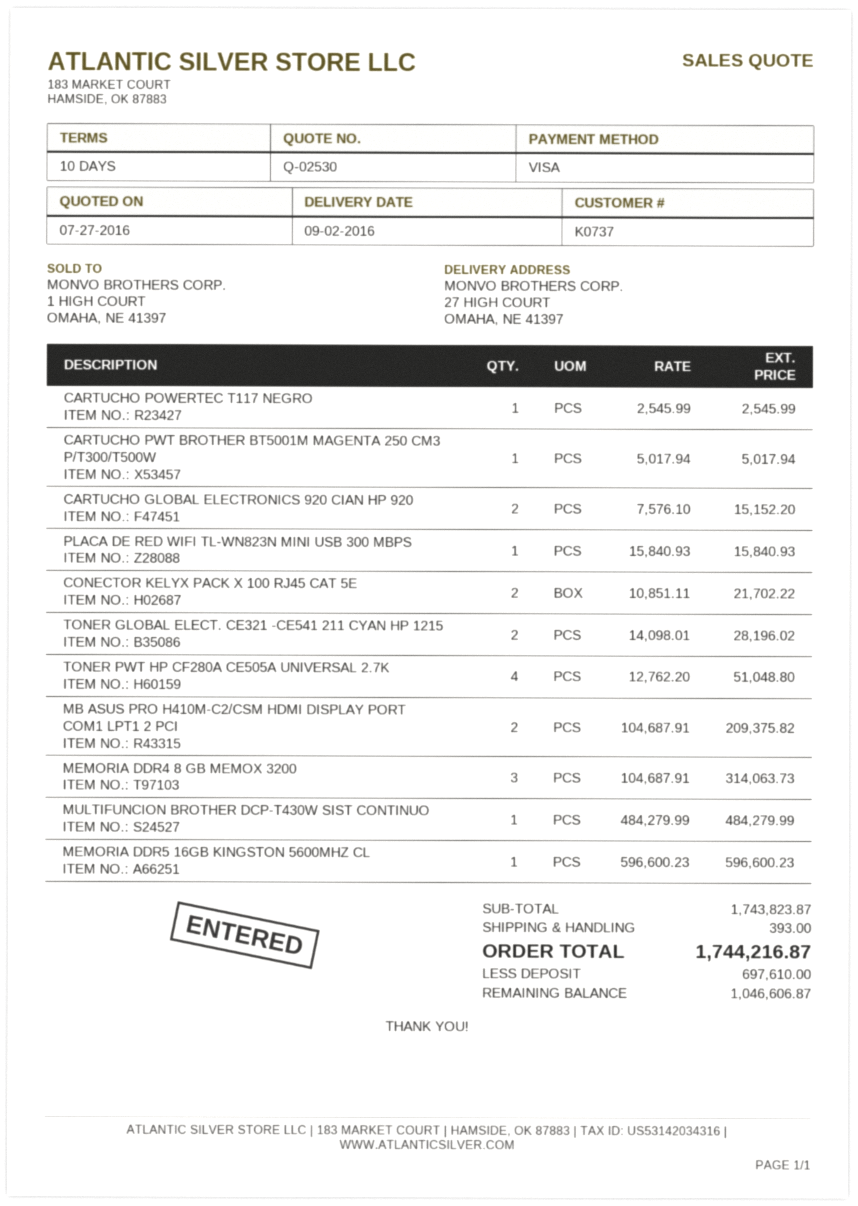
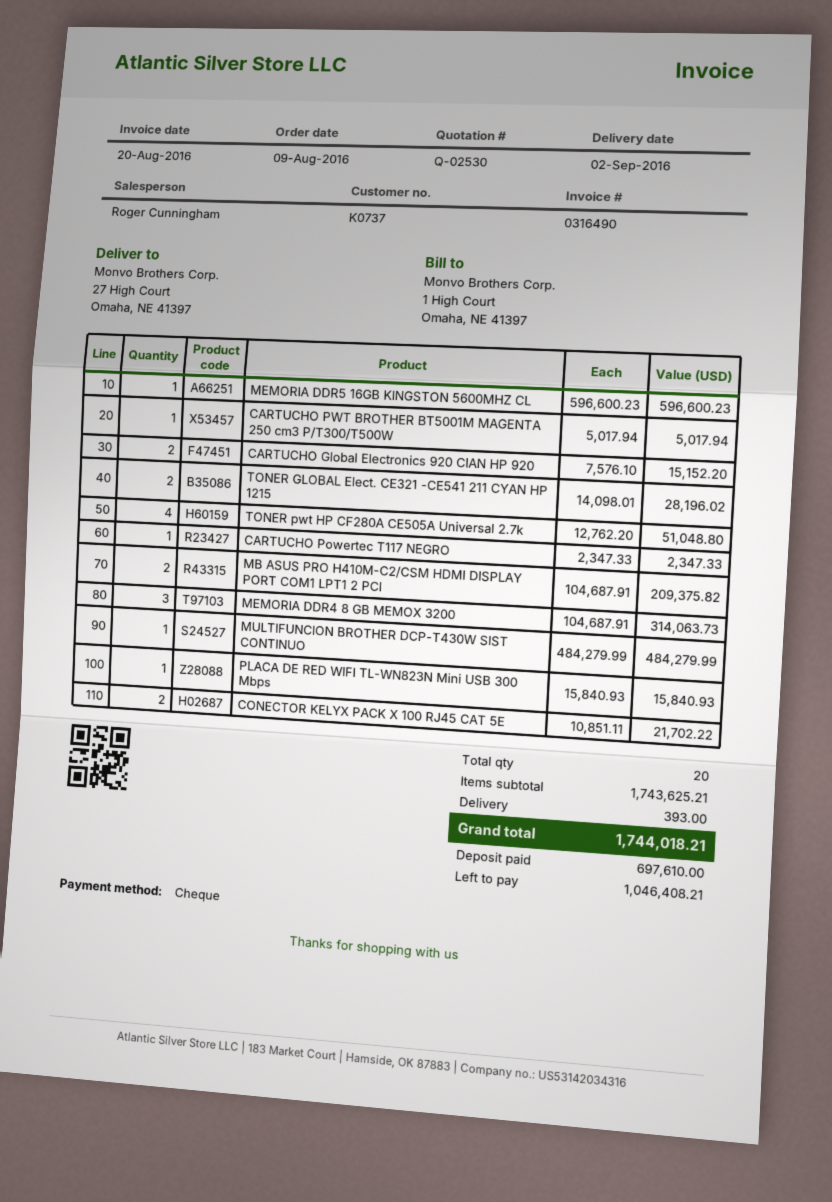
payment method: Visa -> cheque
CARTUCHO POWERTEC T117 NEGRO: 1 x 2545.99 = 2545.99 -> 1 x 2347.33 = 2347.33
subtotal: 1743823.87 -> 1743625.21
total: 1744216.87 -> 1744018.21
balance: 1046606.87 -> 1046408.21

